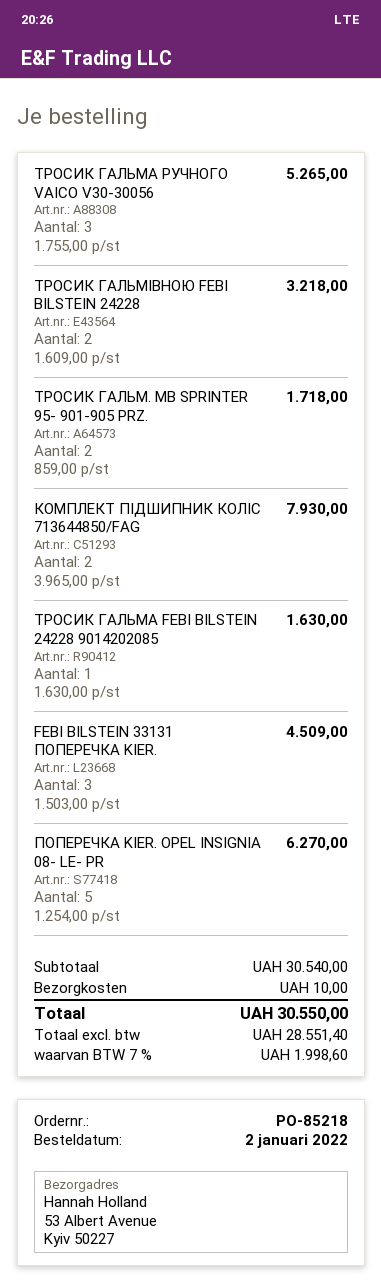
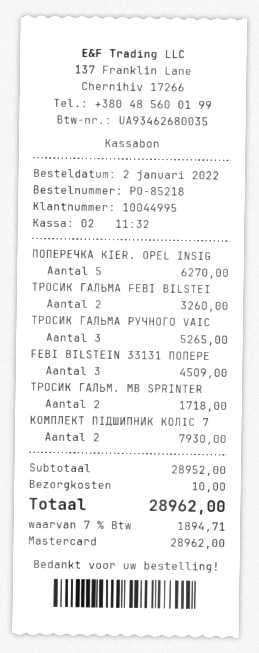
ТРОСИК ГАЛЬМІВНОЮ FEBI BILSTEIN 24228: 2 for 3218.00 -> none
ТРОСИК ГАЛЬМА FEBI BILSTEIN 24228 9014202085: 1 for 1630.00 -> 2 for 3260.00
subtotal: 30540.00 -> 28952.00
tax: 7% = 1998.60 -> 7% = 1894.71
total: 30550.00 -> 28962.00

